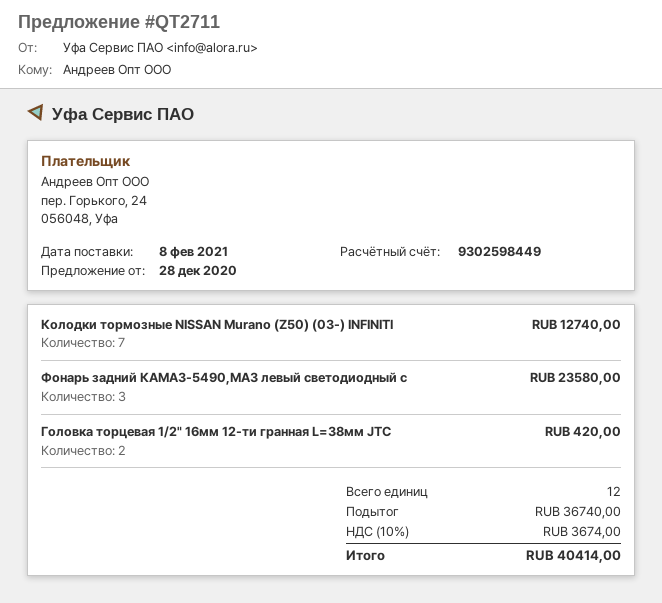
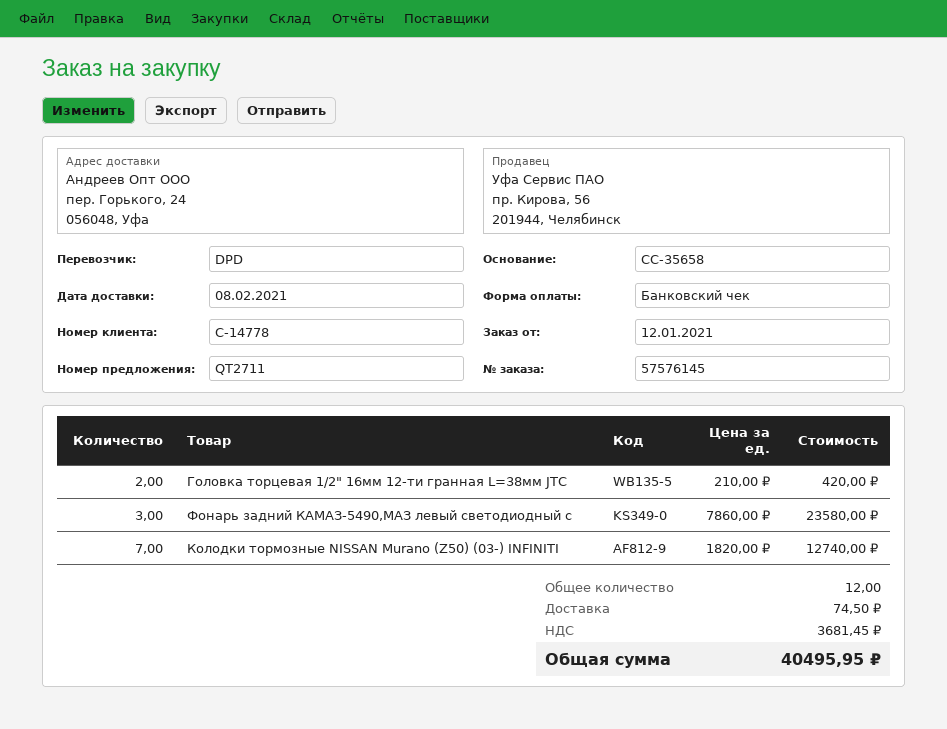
shipping: none -> 74.50
tax: 3674.00 -> 3681.45
total: 40414.00 -> 40495.95

